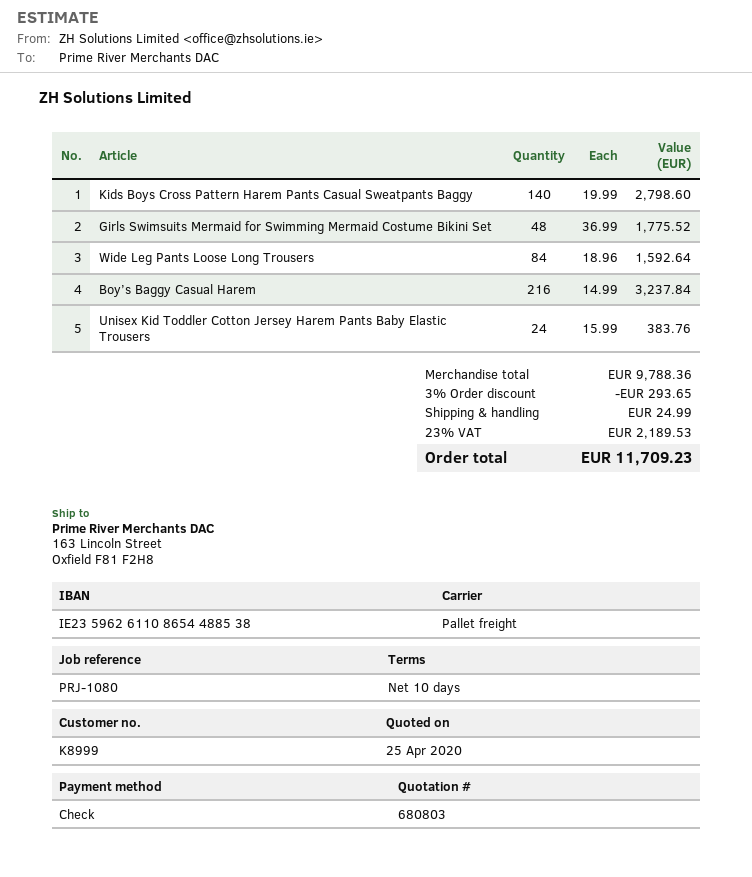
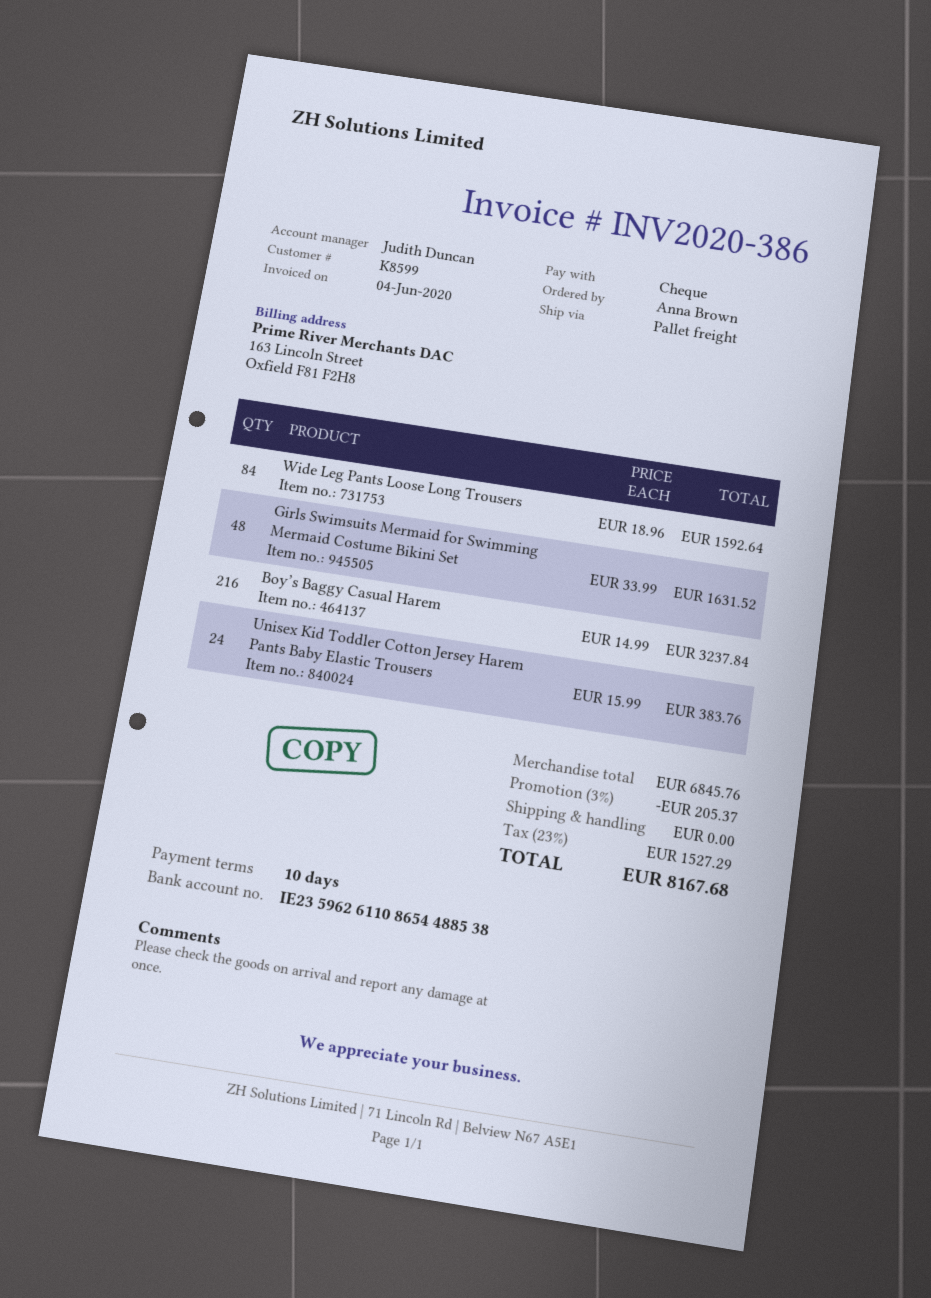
customer number: K8999 -> K8599
Kids Boys Cross Pattern Harem Pants Casual Sweatpants Baggy: 140 x 19.99 = 2798.60 -> none
Girls Swimsuits Mermaid for Swimming Mermaid Costume Bikini Set: 48 x 36.99 = 1775.52 -> 48 x 33.99 = 1631.52
subtotal: 9788.36 -> 6845.76
discount: 3% = 293.65 -> 3% = 205.37
shipping: 24.99 -> 0.00
tax: 23% = 2189.53 -> 23% = 1527.29
total: 11709.23 -> 8167.68

